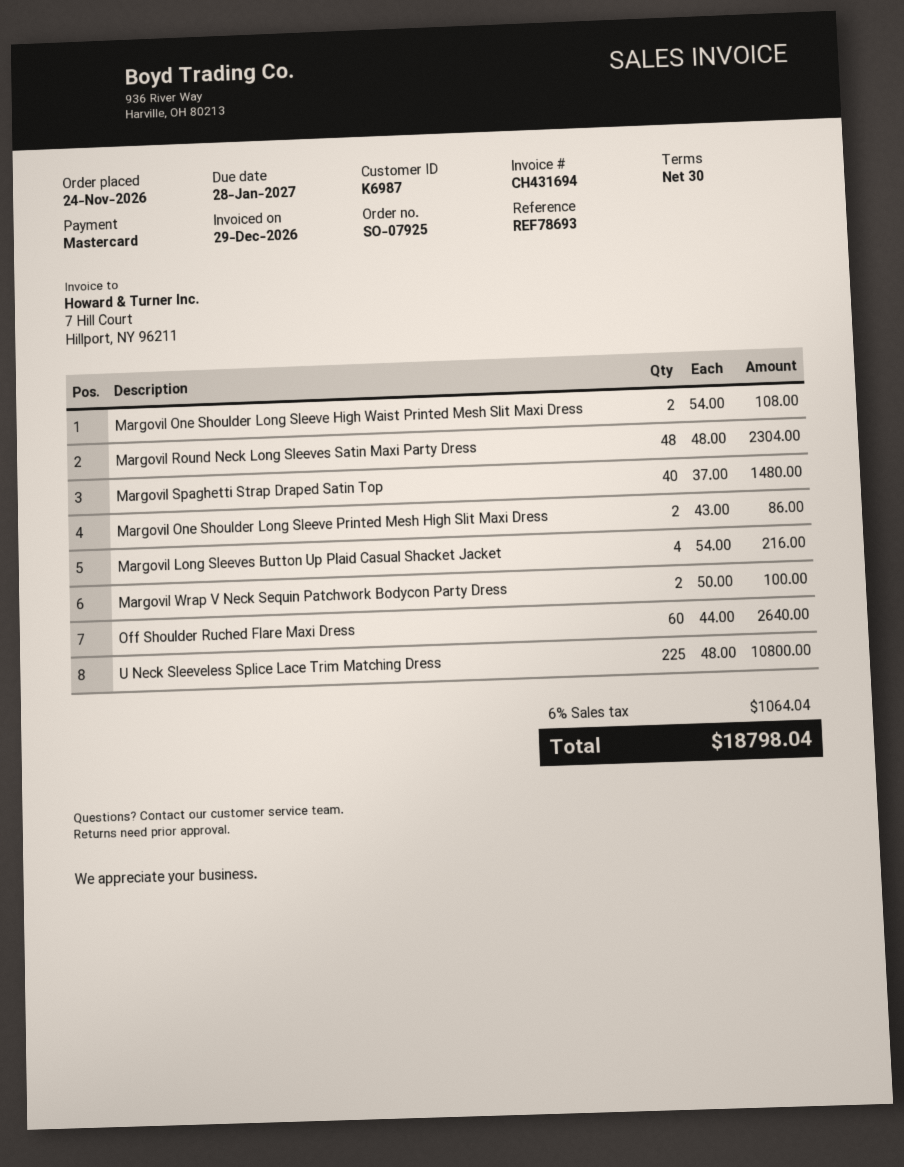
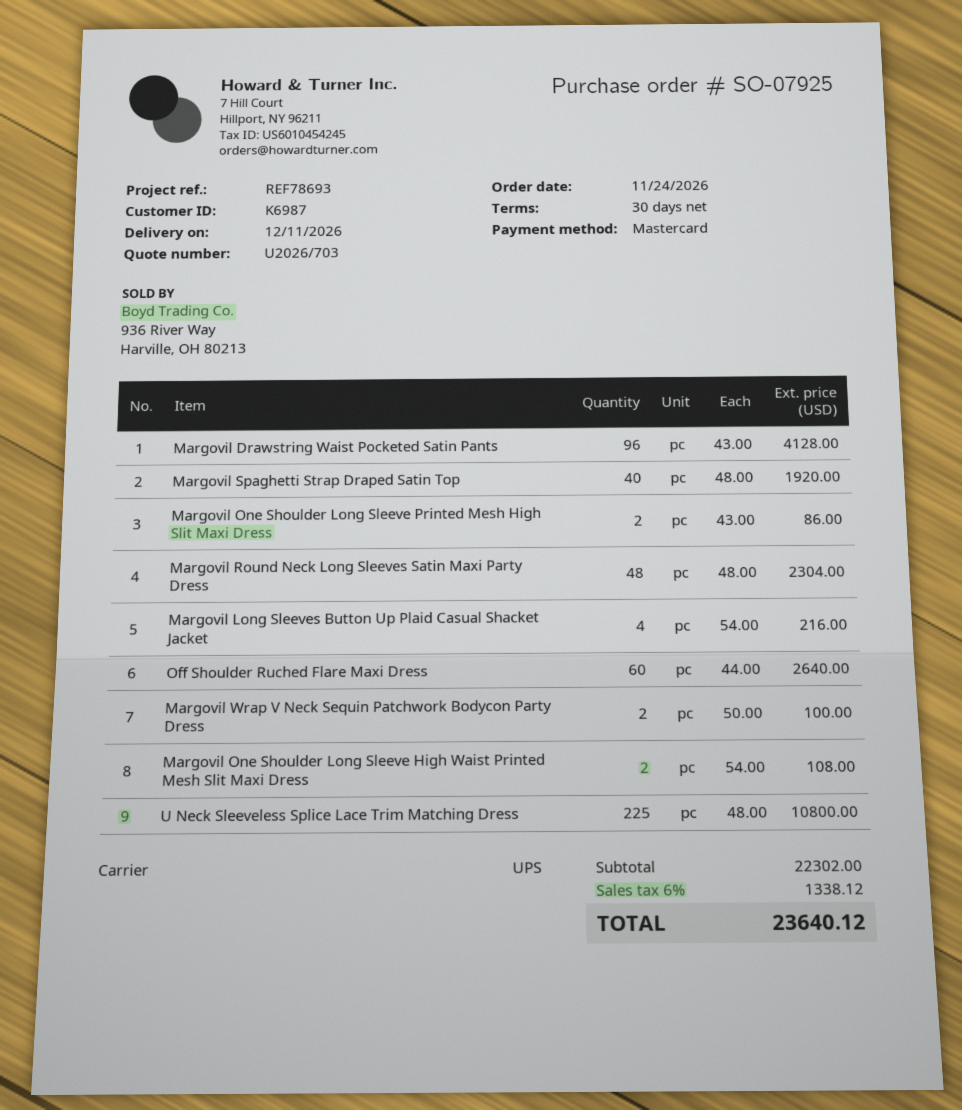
Margovil Spaghetti Strap Draped Satin Top: 40 x 37.00 = 1480.00 -> 40 x 48.00 = 1920.00
Margovil Drawstring Waist Pocketed Satin Pants: none -> 96 x 43.00 = 4128.00
tax: 6% = 1064.04 -> 6% = 1338.12
total: 18798.04 -> 23640.12

